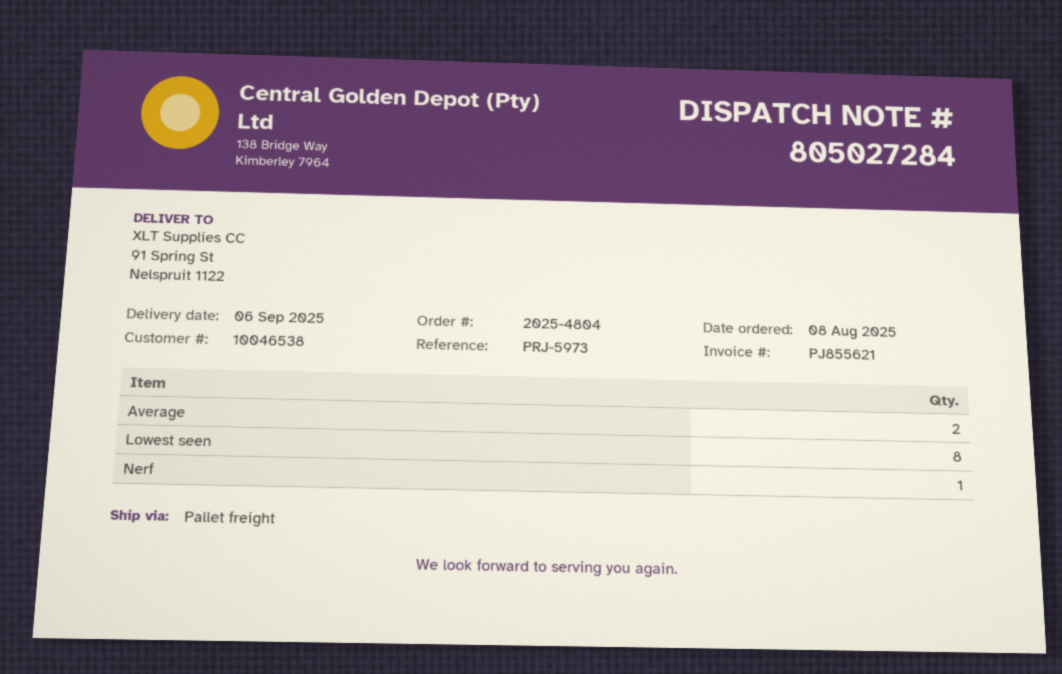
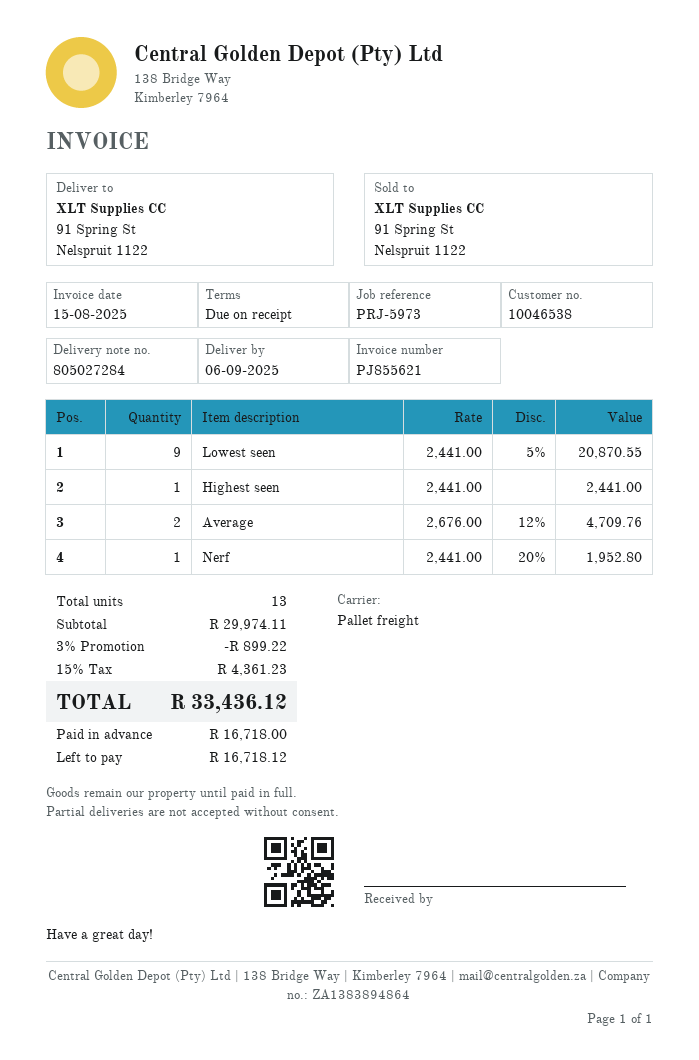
Lowest seen: 8 -> 9
Highest seen: none -> 1

